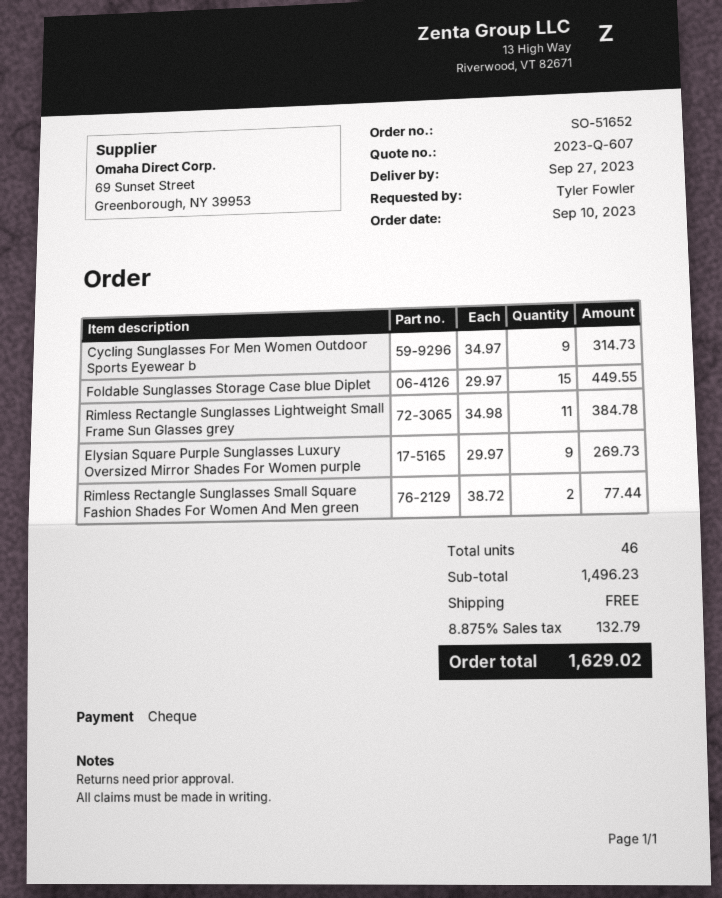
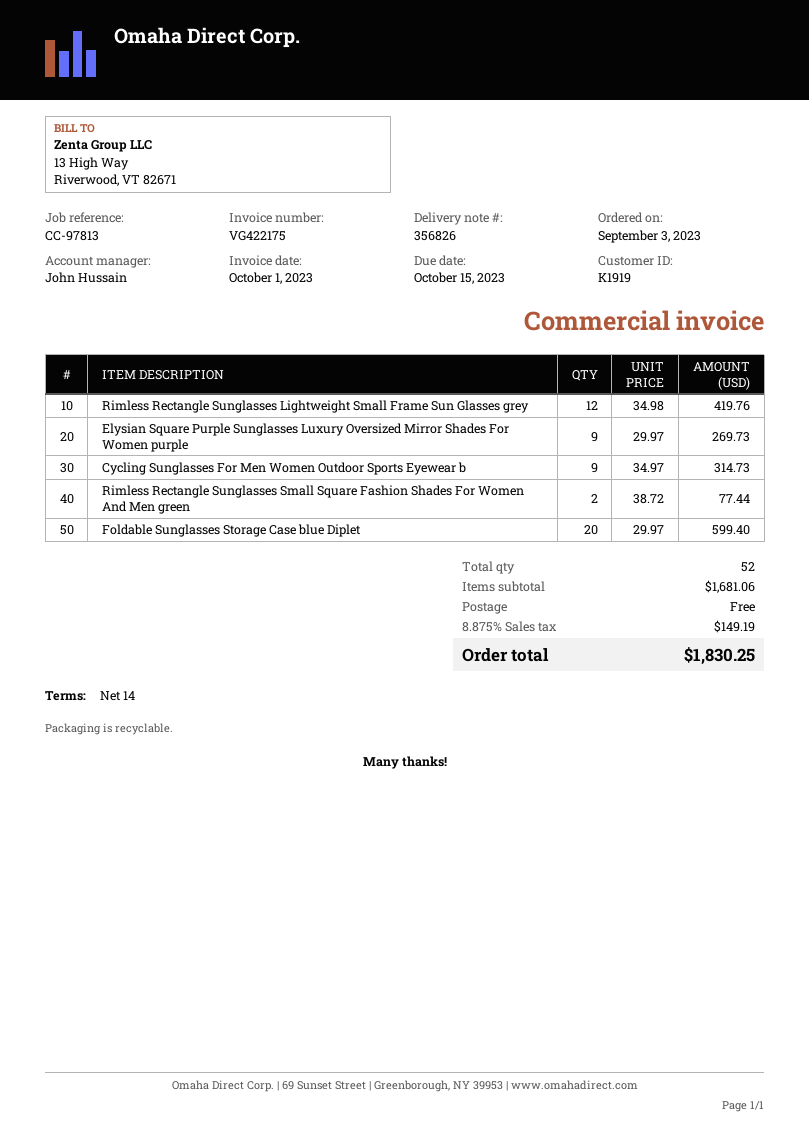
order date: 2023-09-10 -> 2023-09-03
Foldable Sunglasses Storage Case blue Diplet: 15 x 29.97 = 449.55 -> 20 x 29.97 = 599.40
Rimless Rectangle Sunglasses Lightweight Small Frame Sun Glasses grey: 11 x 34.98 = 384.78 -> 12 x 34.98 = 419.76
total quantity: 46 -> 52
subtotal: 1496.23 -> 1681.06
tax: 8.875% = 132.79 -> 8.875% = 149.19
total: 1629.02 -> 1830.25

